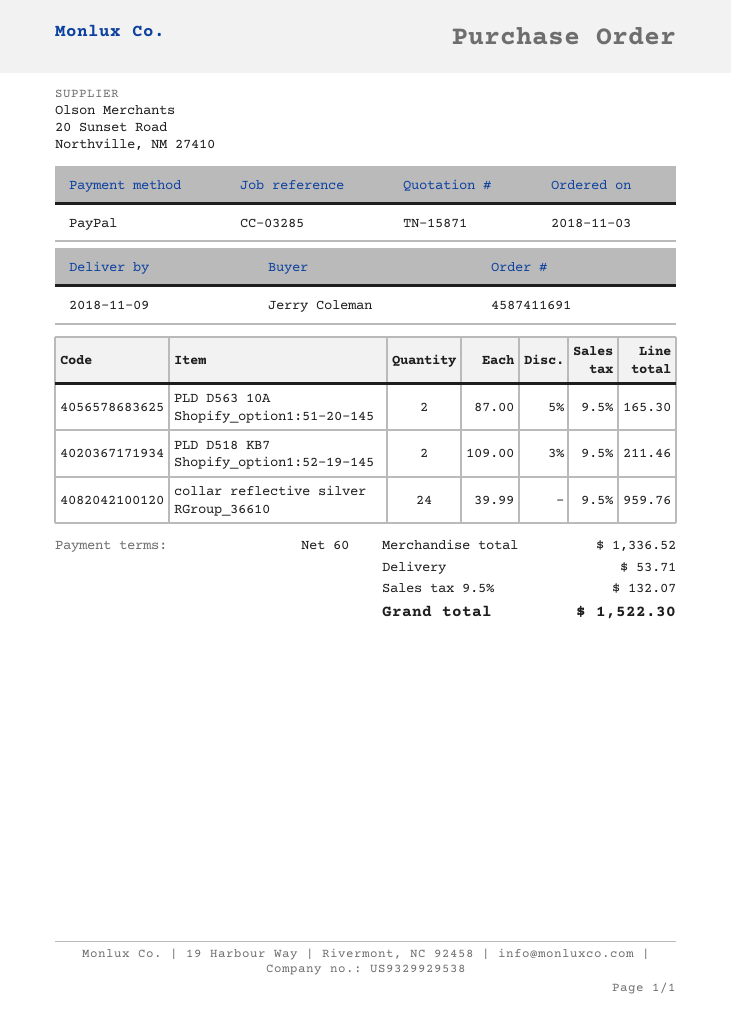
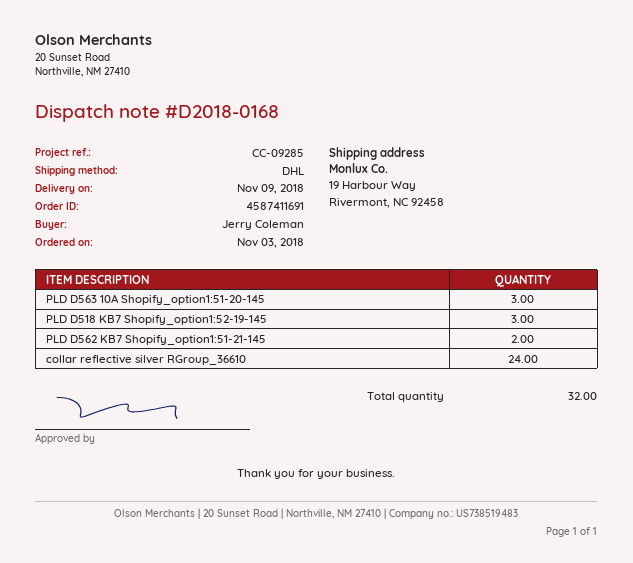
reference: CC-03285 -> CC-09285
PLD D563 10A Shopify_option1:51-20-145: 2 -> 3
PLD D518 KB7 Shopify_option1:52-19-145: 2 -> 3
PLD D562 KB7 Shopify_option1:51-21-145: none -> 2

